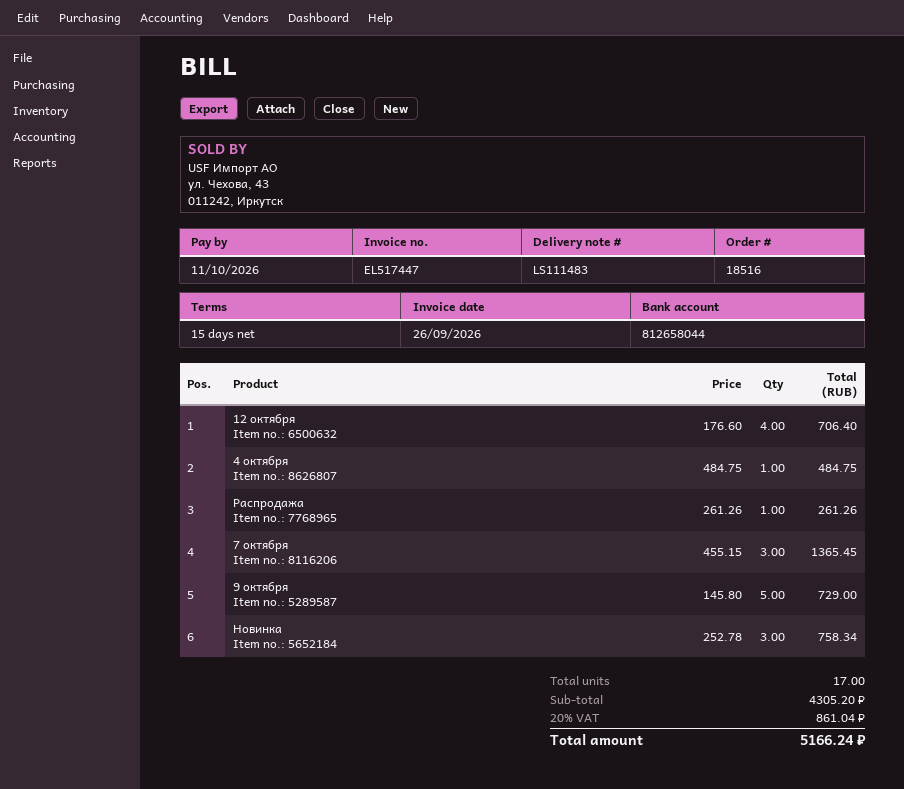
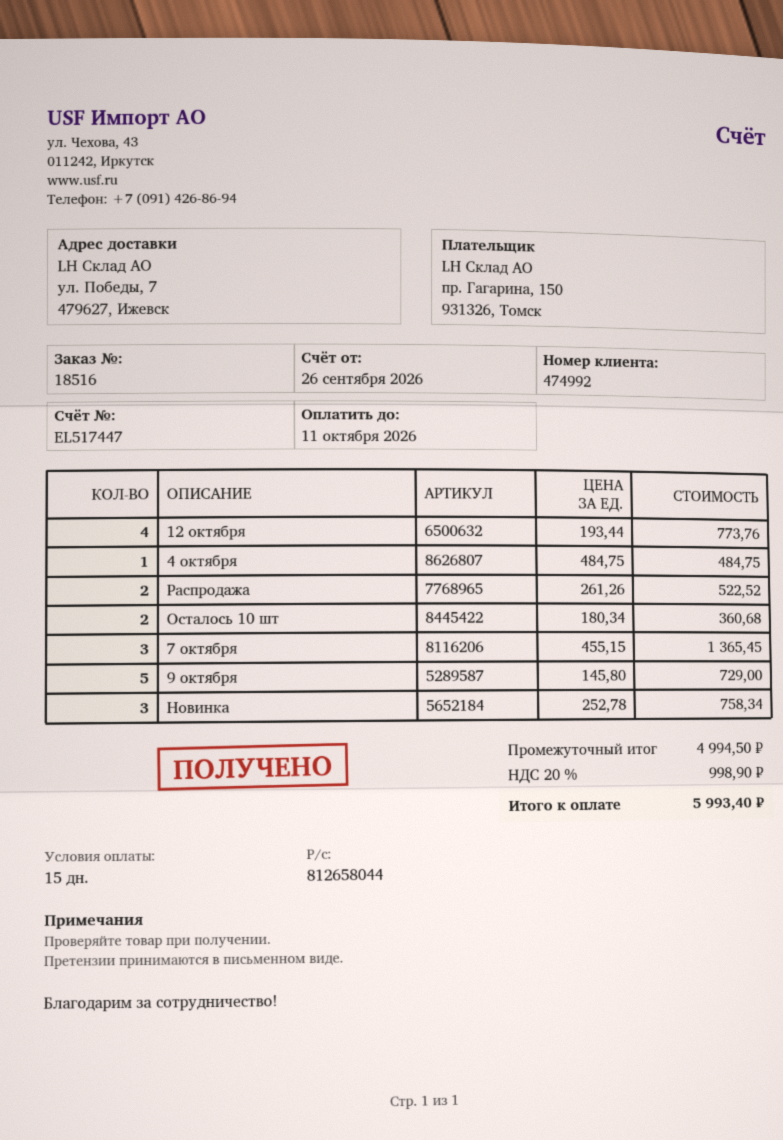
12 октября: 4 x 176.60 = 706.40 -> 4 x 193.44 = 773.76
Распродажа: 1 x 261.26 = 261.26 -> 2 x 261.26 = 522.52
Осталось 10 шт: none -> 2 x 180.34 = 360.68
subtotal: 4305.20 -> 4994.50
tax: 20% = 861.04 -> 20% = 998.90
total: 5166.24 -> 5993.40

